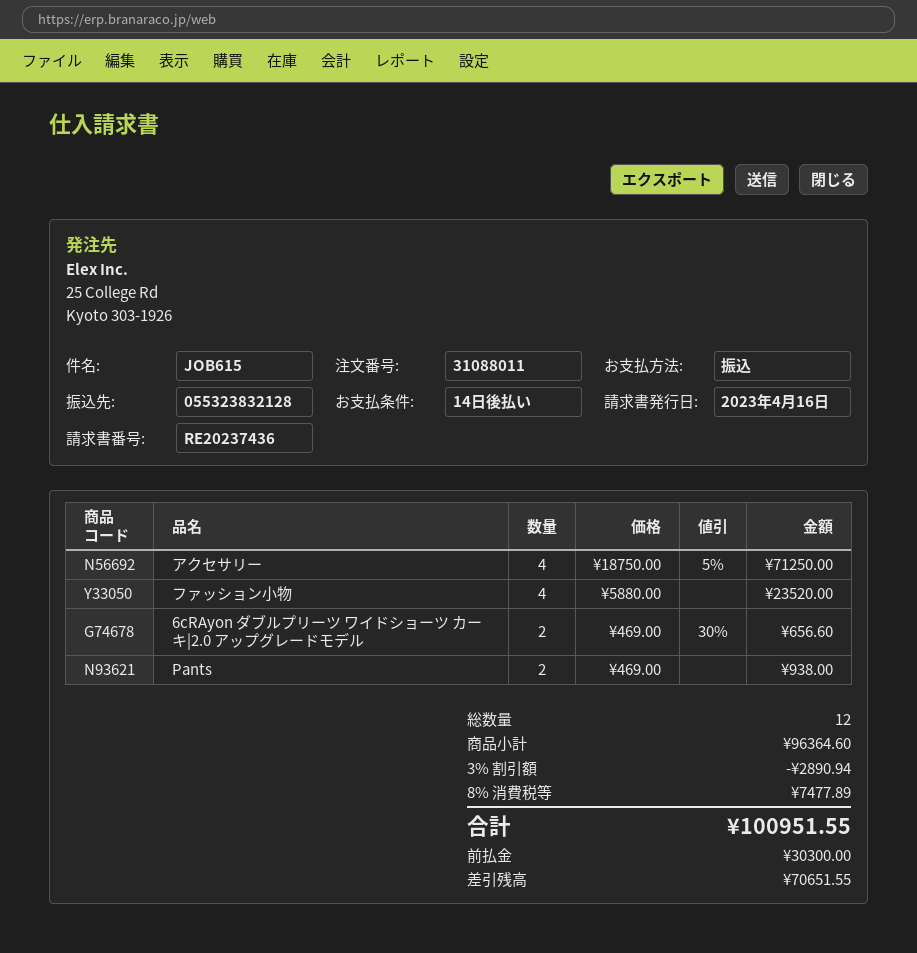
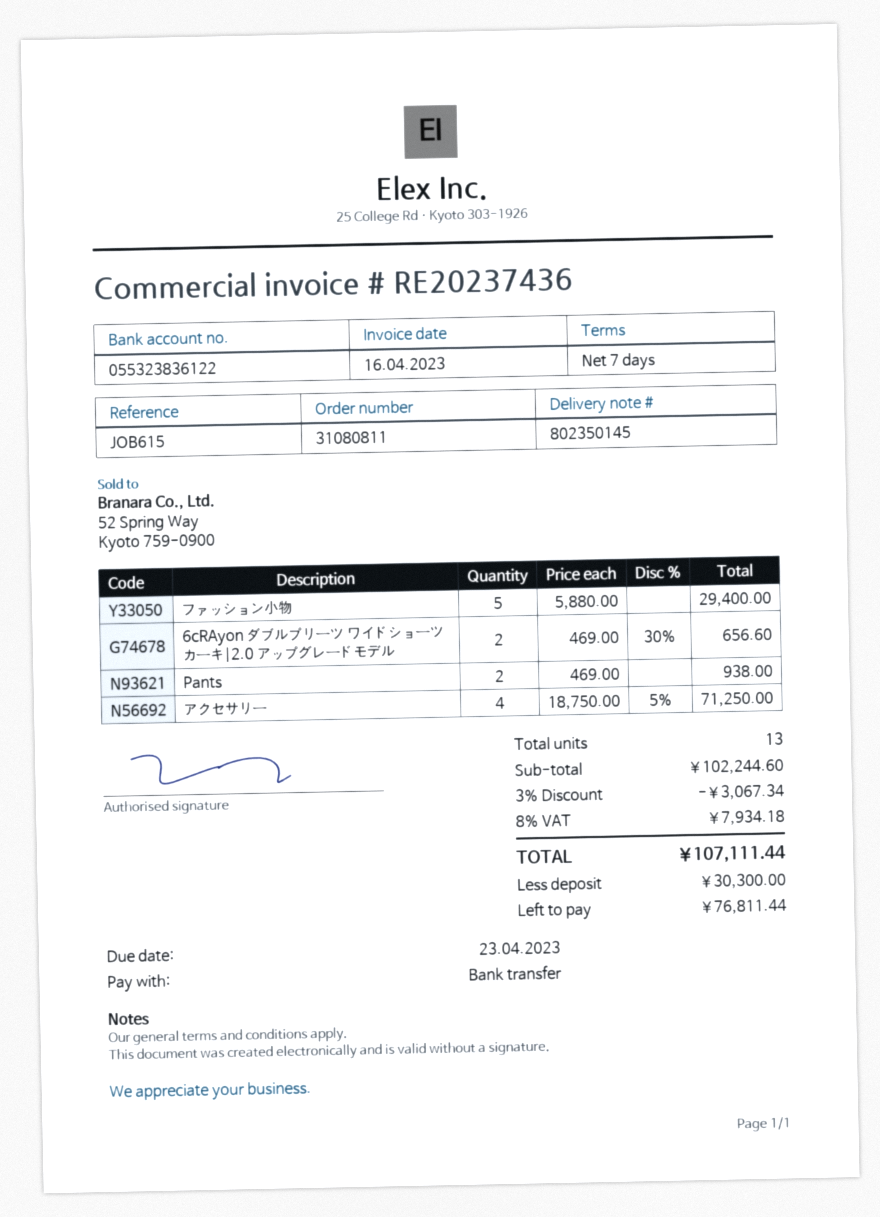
order number: 31088011 -> 31080811
payment terms: 14 days -> 7 days
bank account: 055323832128 -> 055323836122
ファッション小物: 4 x 5880.00 = 23520.00 -> 5 x 5880.00 = 29400.00
total quantity: 12 -> 13
subtotal: 96364.60 -> 102244.60
discount: 3% = 2890.94 -> 3% = 3067.34
tax: 8% = 7477.89 -> 8% = 7934.18
total: 100951.55 -> 107111.44
balance: 70651.55 -> 76811.44

